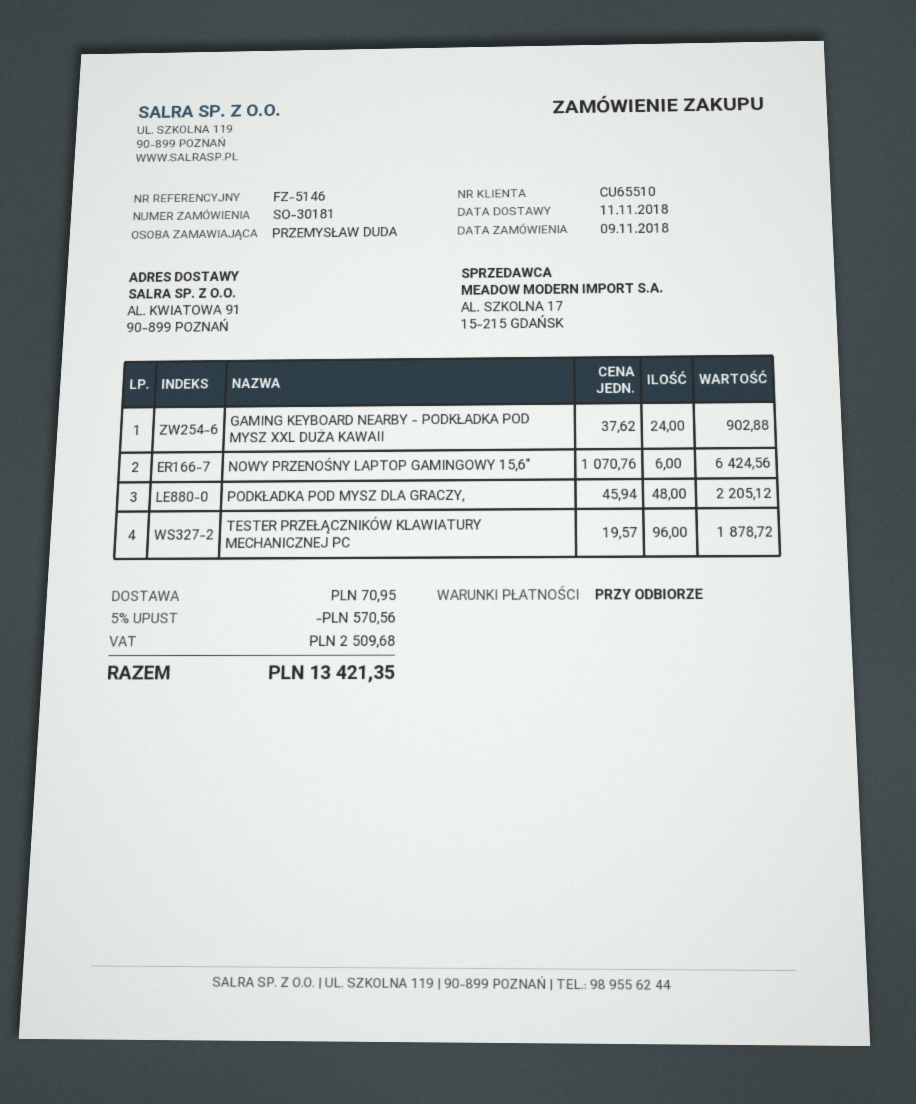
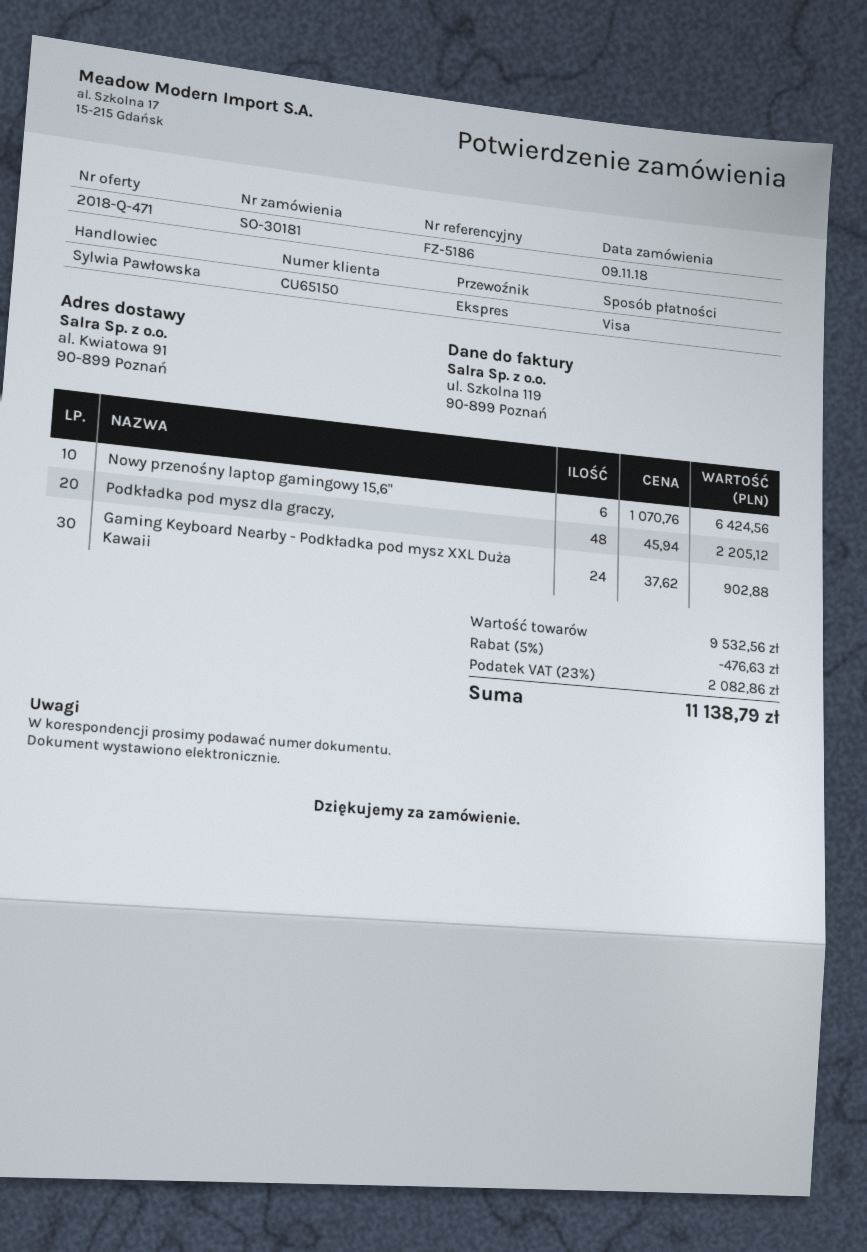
customer number: CU65510 -> CU65150
reference: FZ-5146 -> FZ-5186
TESTER PRZEŁĄCZNIKÓW KLAWIATURY MECHANICZNEJ PC: 96 x 19.57 = 1878.72 -> none
discount: 5% = 570.56 -> 5% = 476.63
shipping: 70.95 -> none
tax: 2509.68 -> 2082.86
total: 13421.35 -> 11138.79

